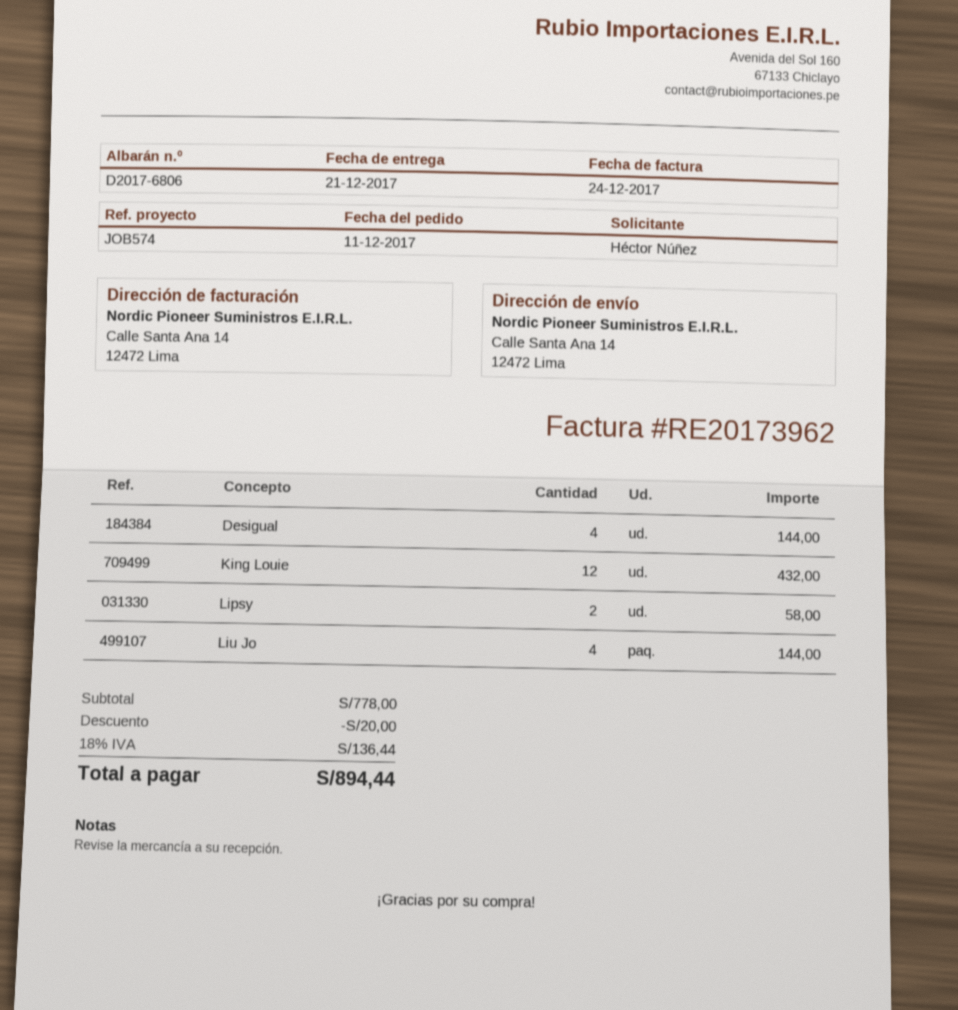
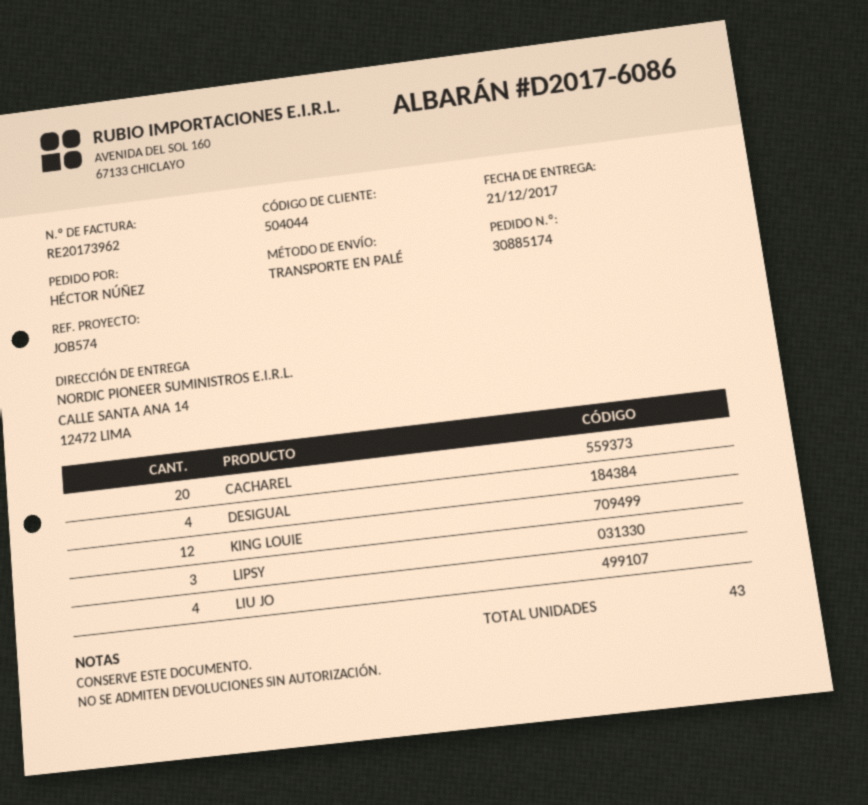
delivery note number: D2017-6806 -> D2017-6086
Lipsy: 2 -> 3
CACHAREL: none -> 20

